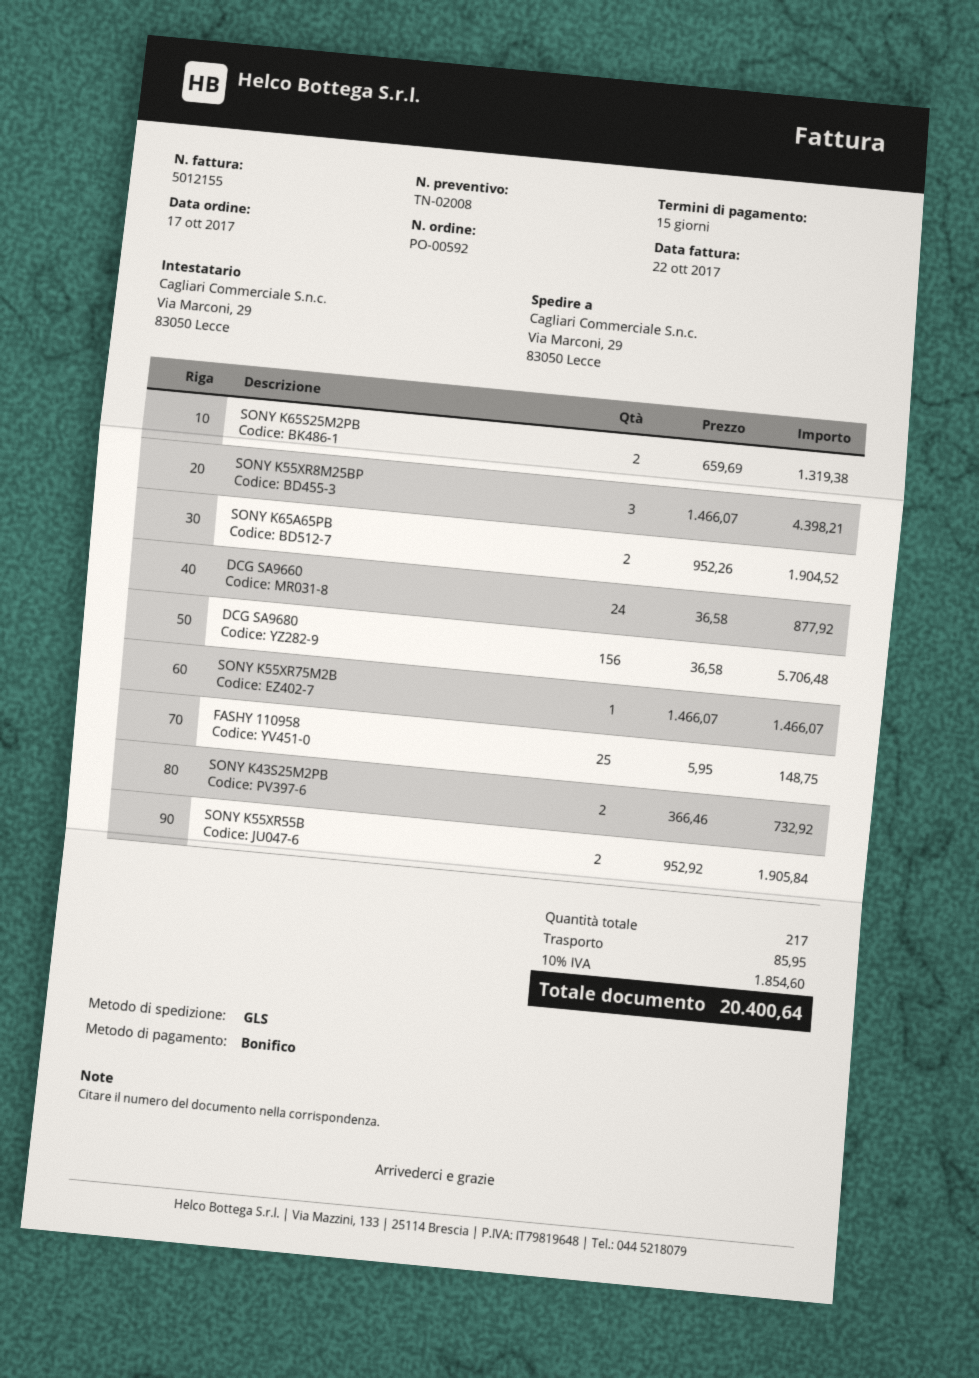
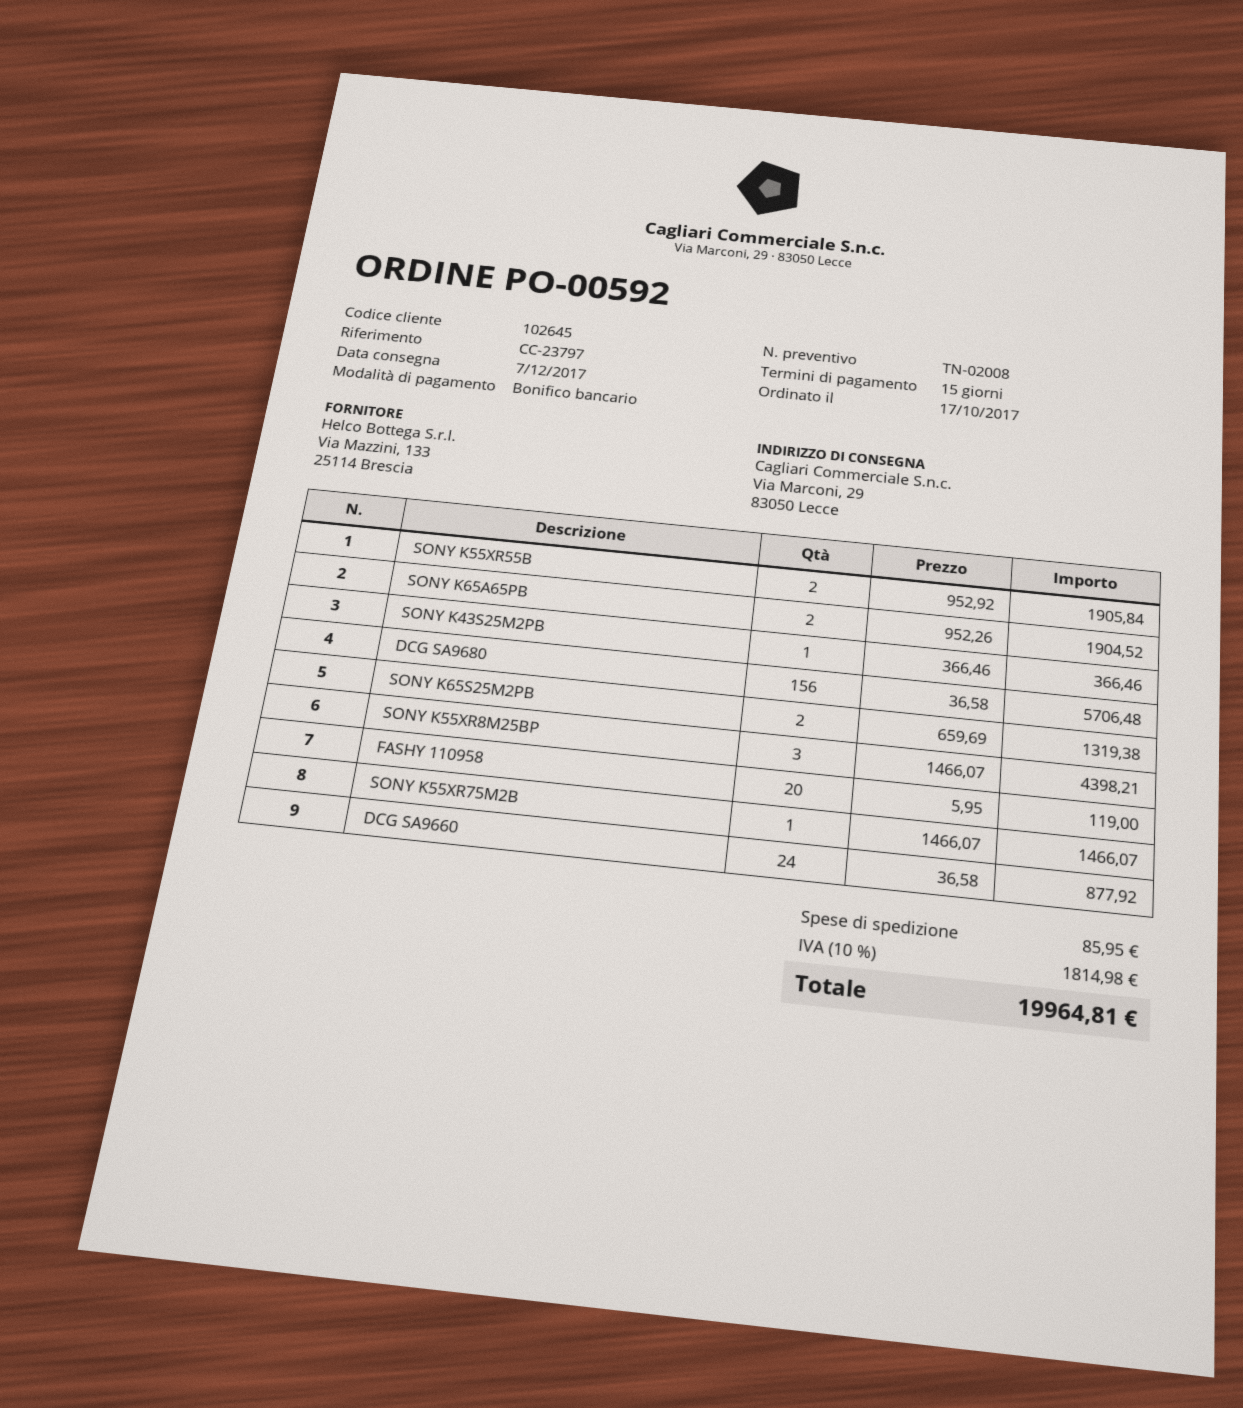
FASHY 110958: 25 x 5.95 = 148.75 -> 20 x 5.95 = 119.00
SONY K43S25M2PB: 2 x 366.46 = 732.92 -> 1 x 366.46 = 366.46
tax: 10% = 1854.60 -> 10% = 1814.98
total: 20400.64 -> 19964.81

